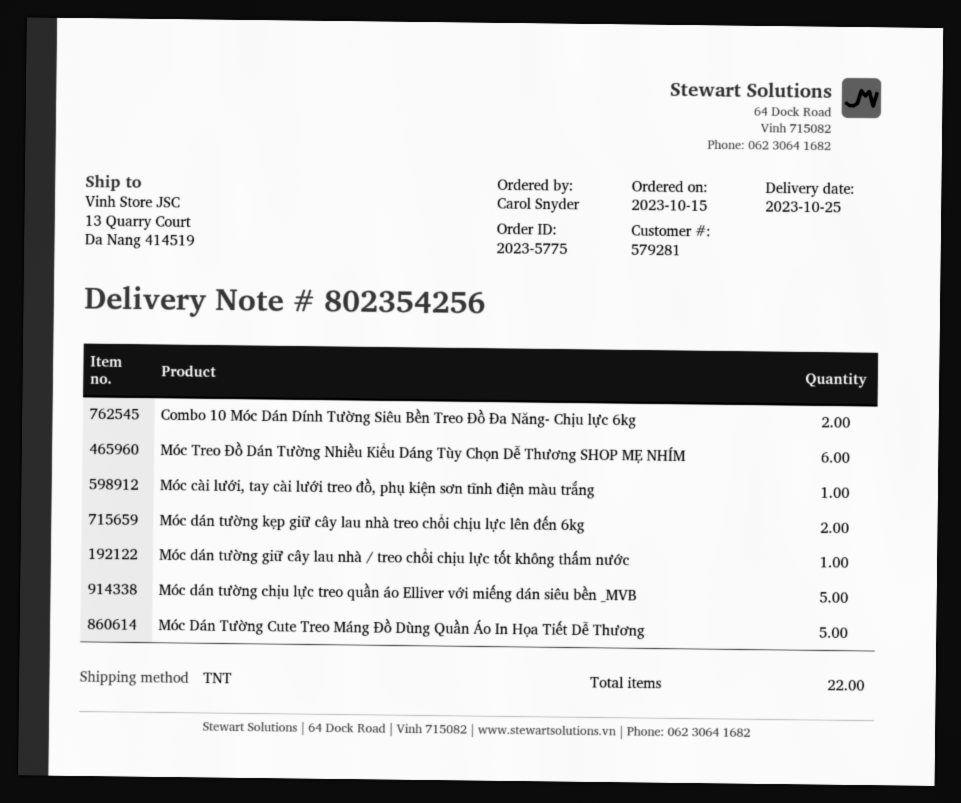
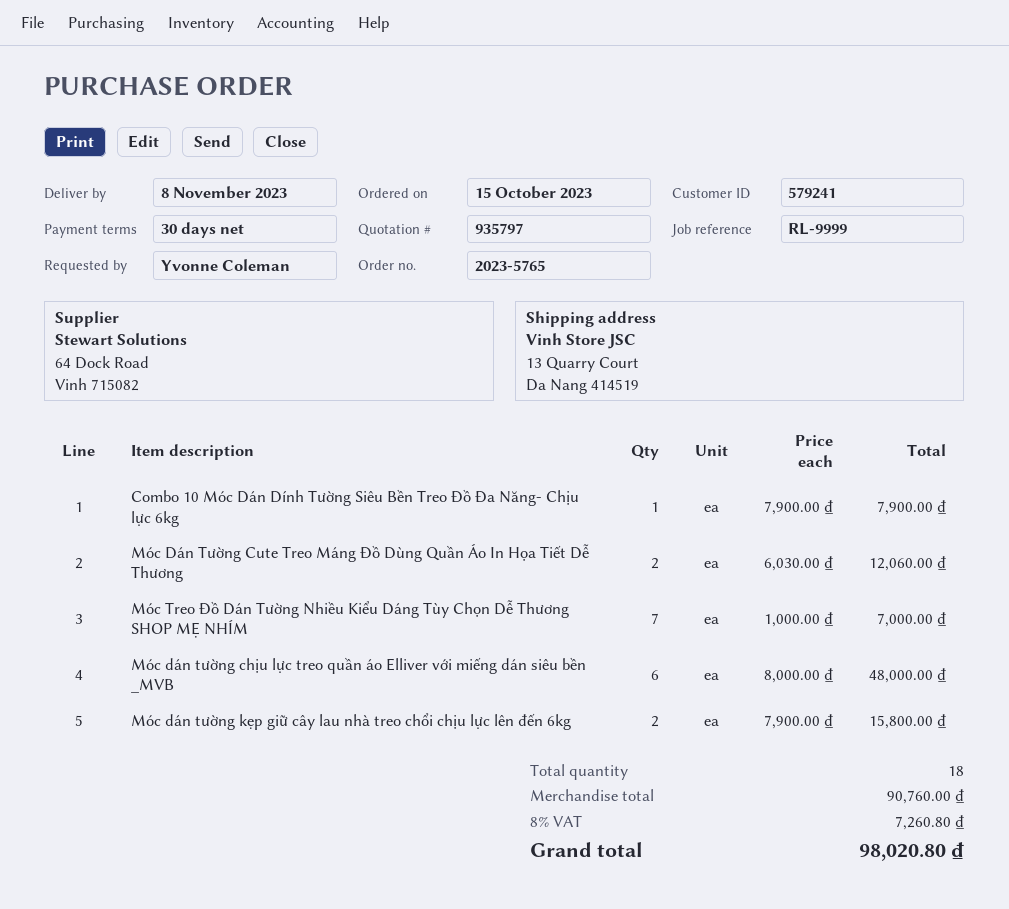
order number: 2023-5775 -> 2023-5765
delivery date: 2023-10-25 -> 2023-11-08
customer number: 579281 -> 579241
ordered by: Carol Snyder -> Yvonne Coleman
Combo 10 Móc Dán Dính Tường Siêu Bền Treo Đồ Đa Năng- Chịu lực 6kg: 2 -> 1
Móc Treo Đồ Dán Tường Nhiều Kiểu Dáng Tùy Chọn Dễ Thương SHOP MẸ NHÍM: 6 -> 7
Móc cài lưới, tay cài lưới treo đồ, phụ kiện sơn tĩnh điện màu trắng: 1 -> none
Móc dán tường giữ cây lau nhà / treo chổi chịu lực tốt không thấm nước: 1 -> none
Móc dán tường chịu lực treo quần áo Elliver với miếng dán siêu bền _MVB: 5 -> 6
Móc Dán Tường Cute Treo Máng Đồ Dùng Quần Áo In Họa Tiết Dễ Thương: 5 -> 2
total quantity: 22 -> 18

